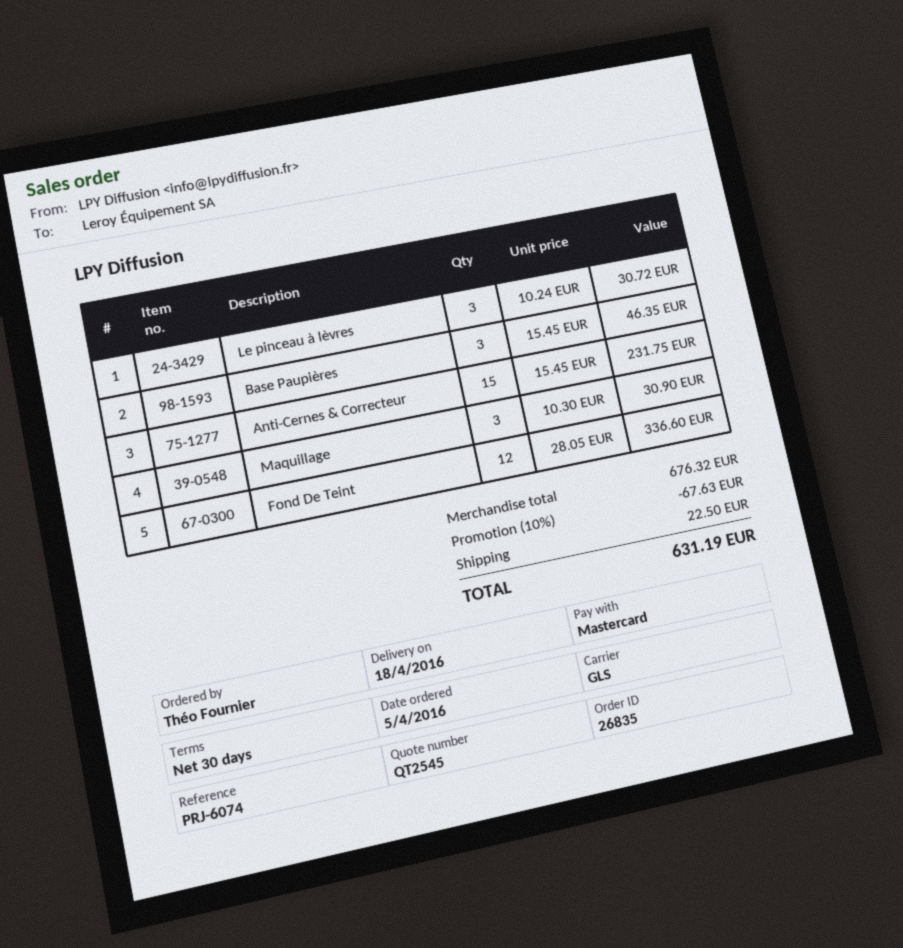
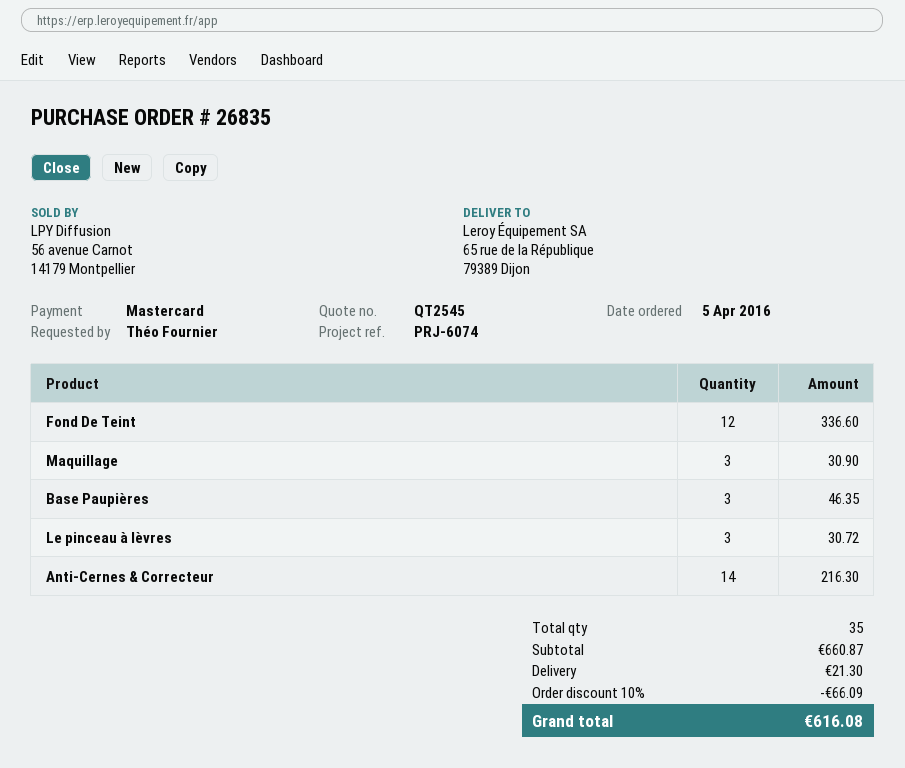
Anti-Cernes & Correcteur: 15 for 231.75 -> 14 for 216.30
subtotal: 676.32 -> 660.87
discount: 10% = 67.63 -> 10% = 66.09
shipping: 22.50 -> 21.30
total: 631.19 -> 616.08

